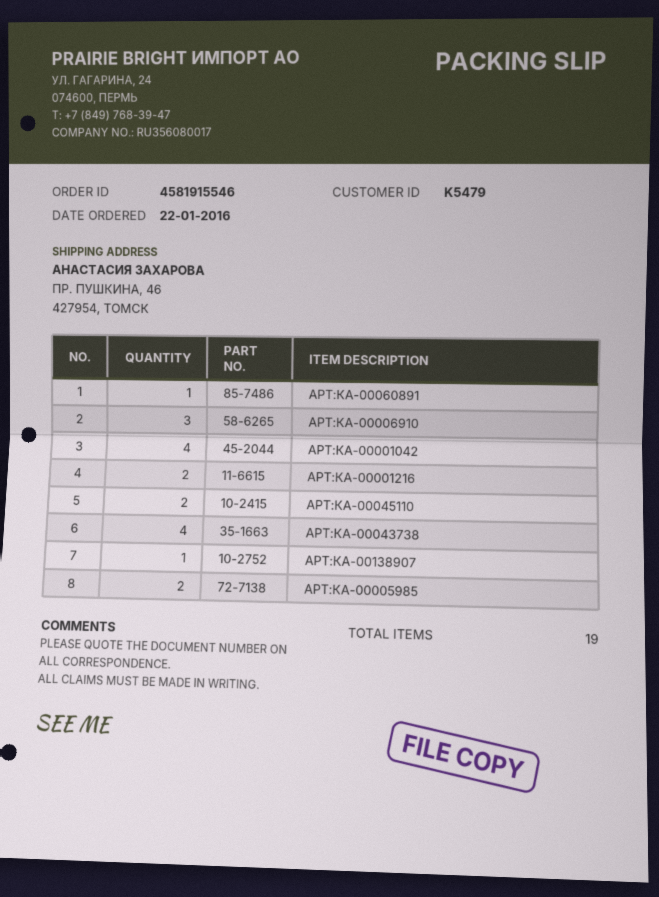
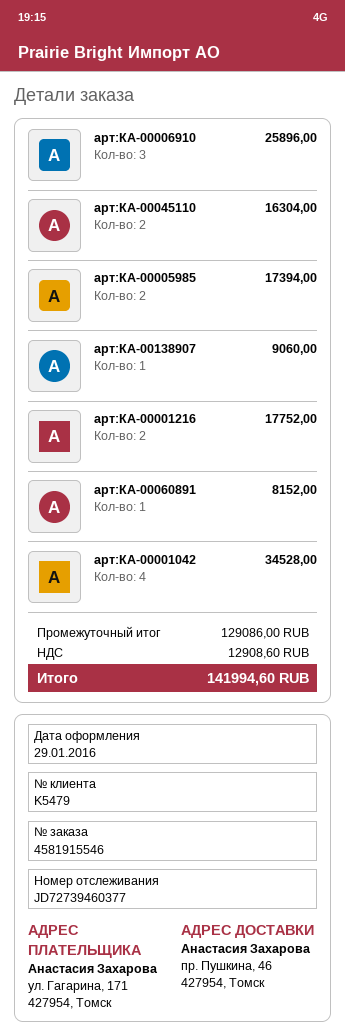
order date: 2016-01-22 -> 2016-01-29
АРТ:КА-00043738: 4 -> none

